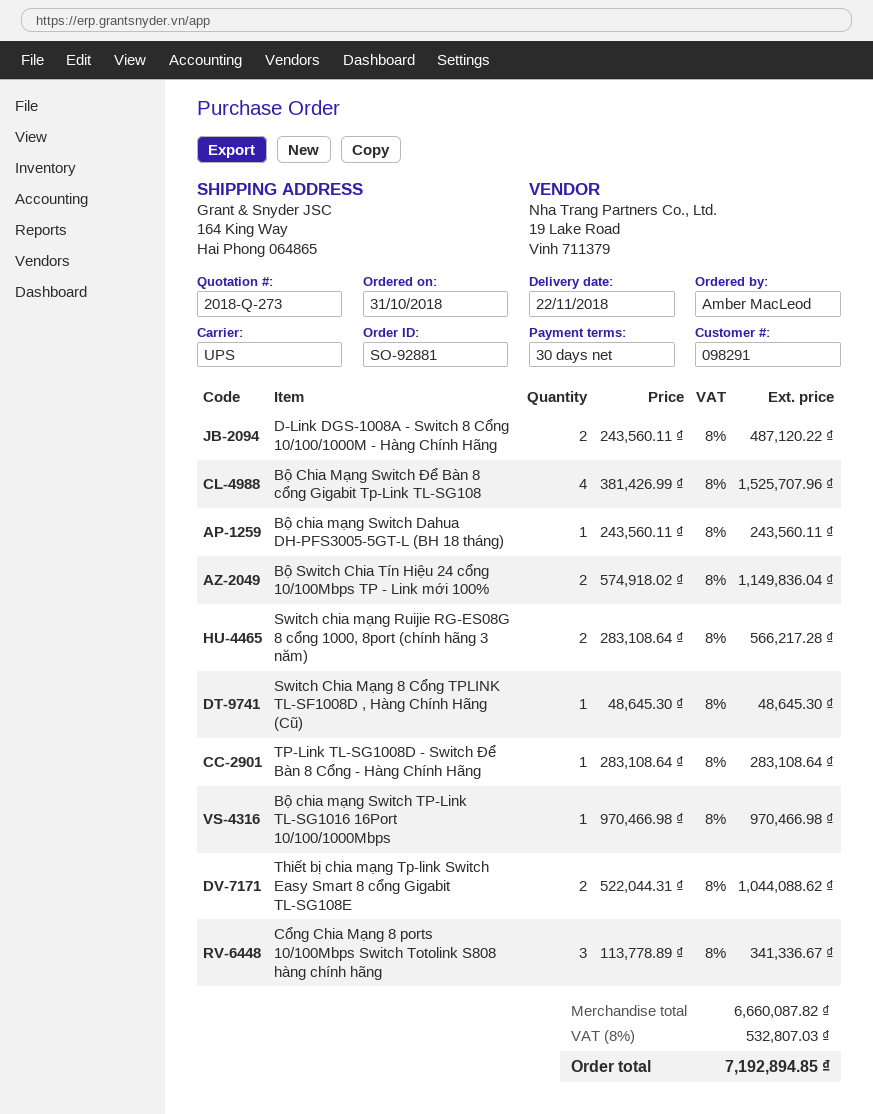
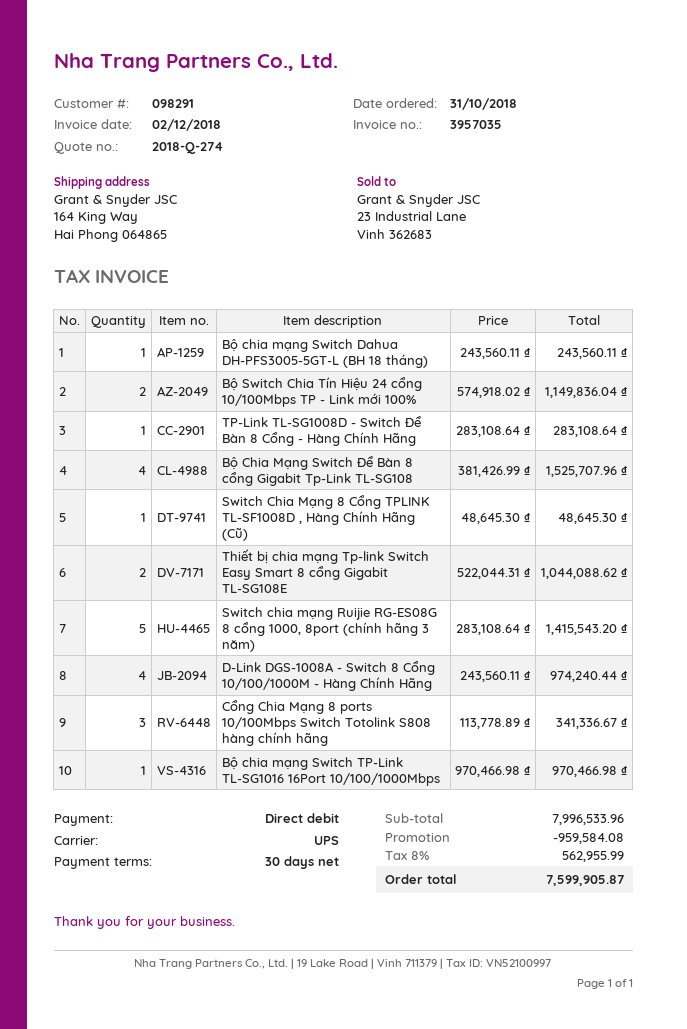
quote number: 2018-Q-273 -> 2018-Q-274
D-Link DGS-1008A - Switch 8 Cổng 10/100/1000M - Hàng Chính Hãng: 2 x 243560.11 = 487120.22 -> 4 x 243560.11 = 974240.44
Switch chia mạng Ruijie RG-ES08G 8 cổng 1000, 8port (chính hãng 3 năm): 2 x 283108.64 = 566217.28 -> 5 x 283108.64 = 1415543.20
subtotal: 6660087.82 -> 7996533.96
discount: none -> 959584.08
tax: 8% = 532807.03 -> 8% = 562955.99
total: 7192894.85 -> 7599905.87

